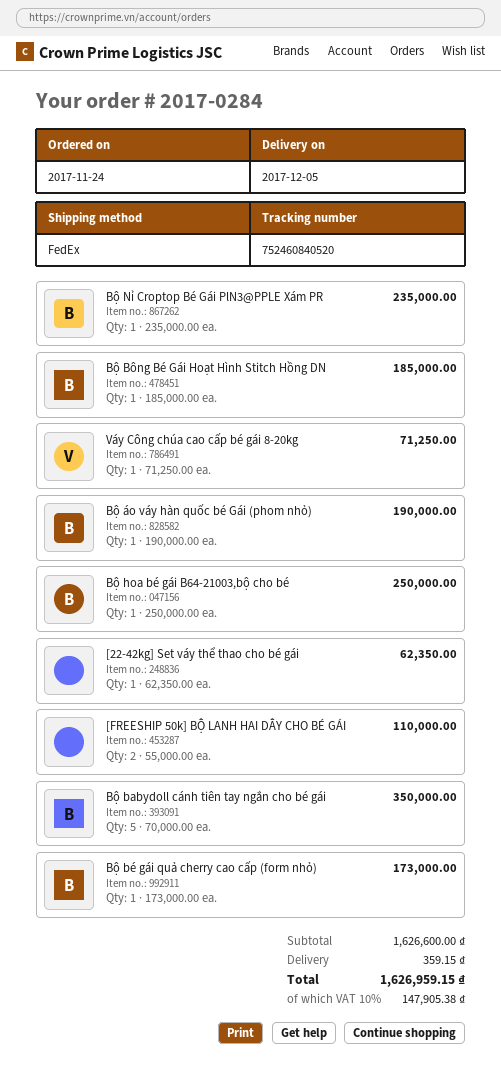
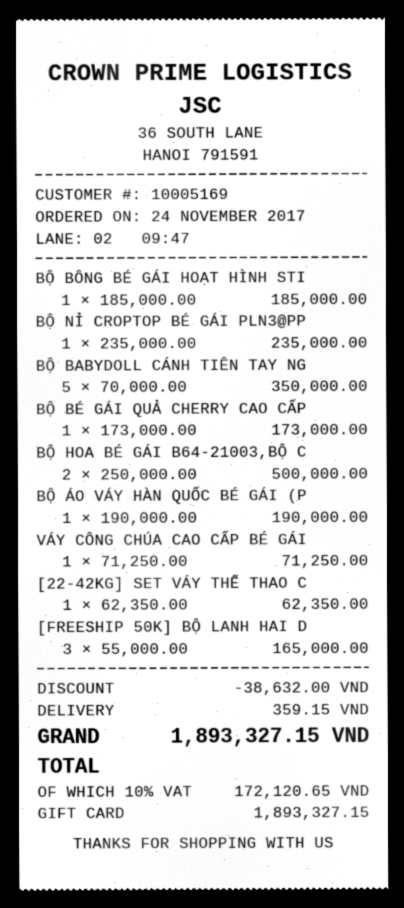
Bộ hoa bé gái B64-21003,bộ cho bé: 1 x 250000.00 = 250000.00 -> 2 x 250000.00 = 500000.00
[FREESHIP 50k] BỘ LANH HAI DÂY CHO BÉ GÁI: 2 x 55000.00 = 110000.00 -> 3 x 55000.00 = 165000.00
discount: none -> 38632.00
tax: 10% = 147905.38 -> 10% = 172120.65
total: 1626959.15 -> 1893327.15

